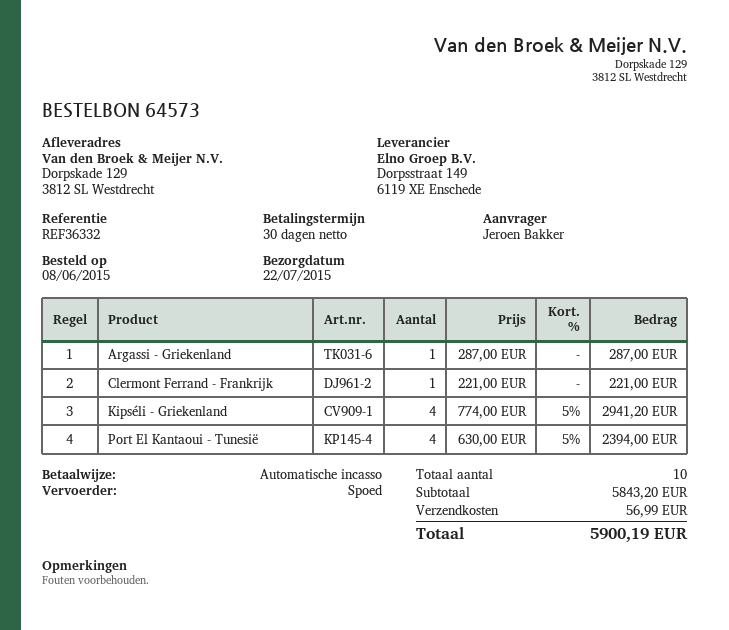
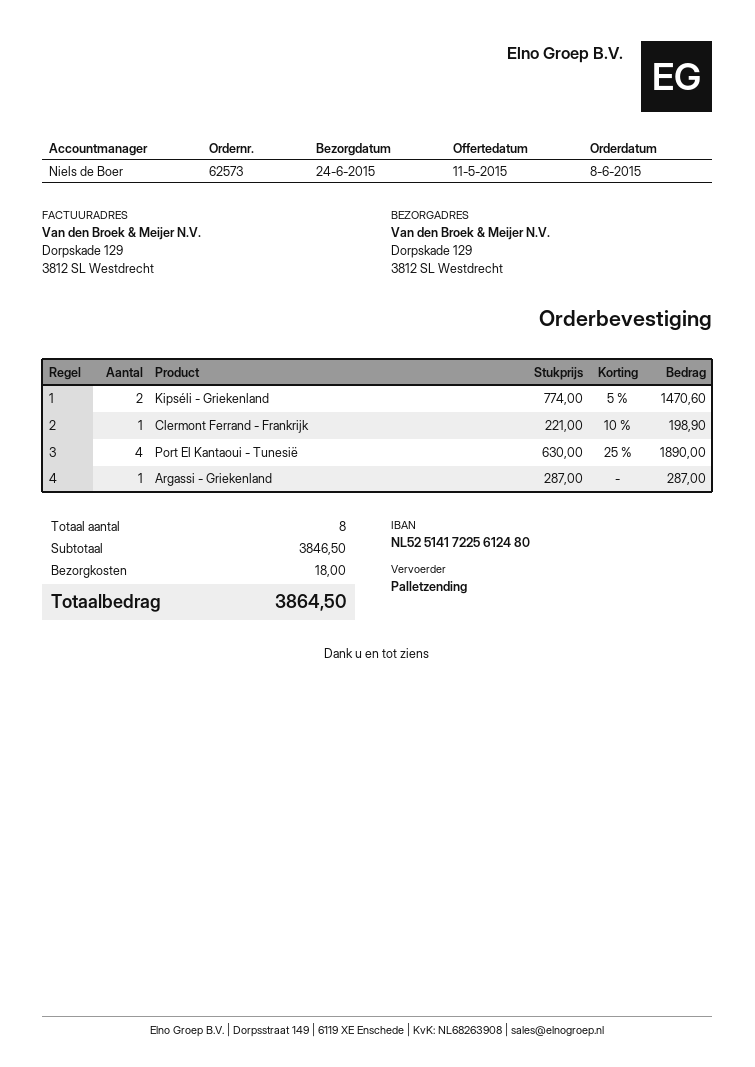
order number: 64573 -> 62573
delivery date: 2015-07-22 -> 2015-06-24
shipping method: express -> pallet freight
Clermont Ferrand - Frankrijk: 1 x 221.00 = 221.00 -> 1 x 221.00 - 10% = 198.90
Kipséli - Griekenland: 4 x 774.00 - 5% = 2941.20 -> 2 x 774.00 - 5% = 1470.60
Port El Kantaoui - Tunesië: 4 x 630.00 - 5% = 2394.00 -> 4 x 630.00 - 25% = 1890.00
total quantity: 10 -> 8
subtotal: 5843.20 -> 3846.50
shipping: 56.99 -> 18.00
total: 5900.19 -> 3864.50

